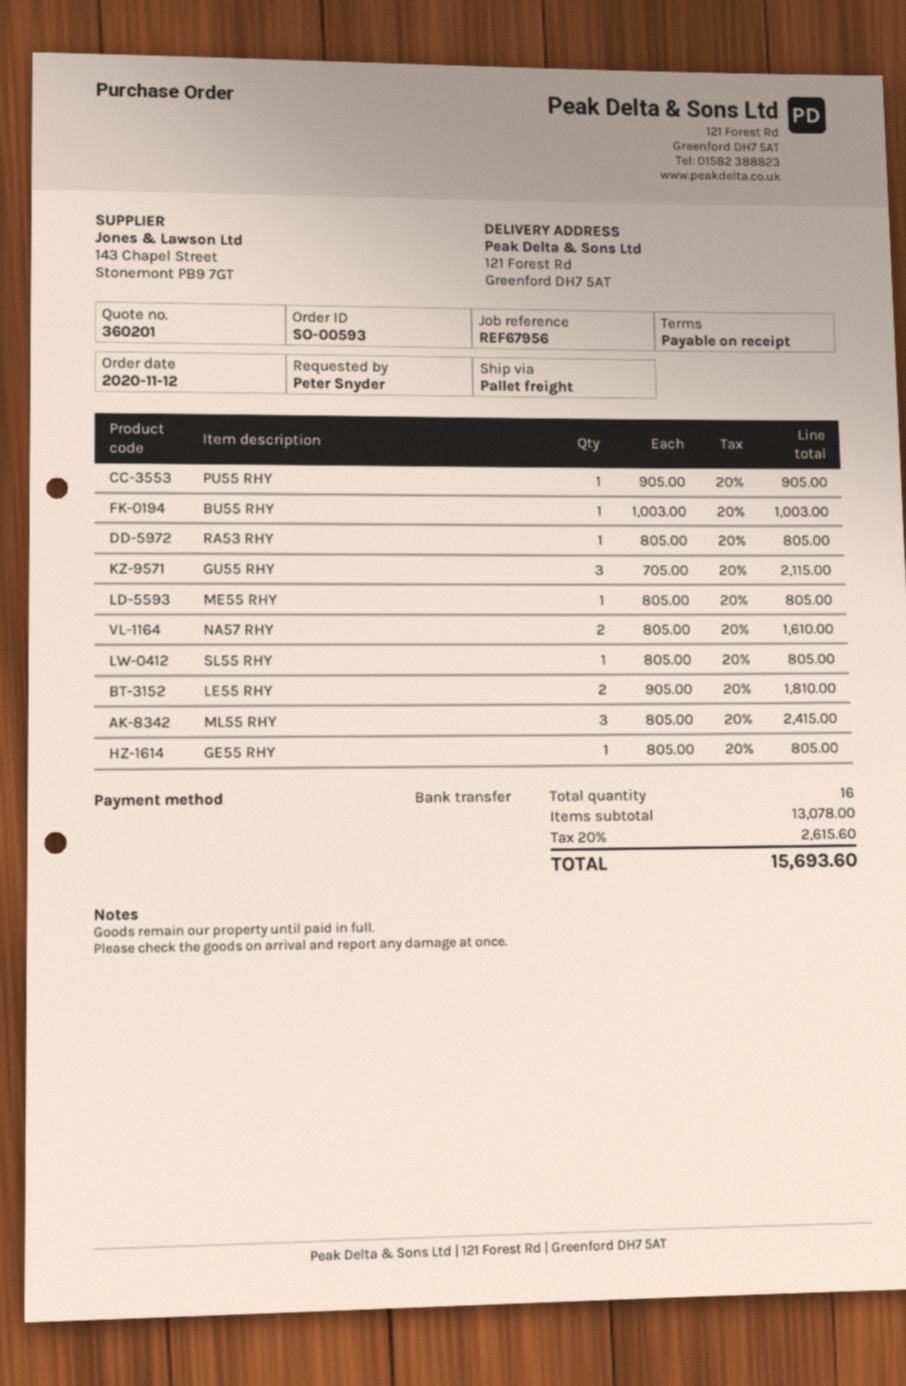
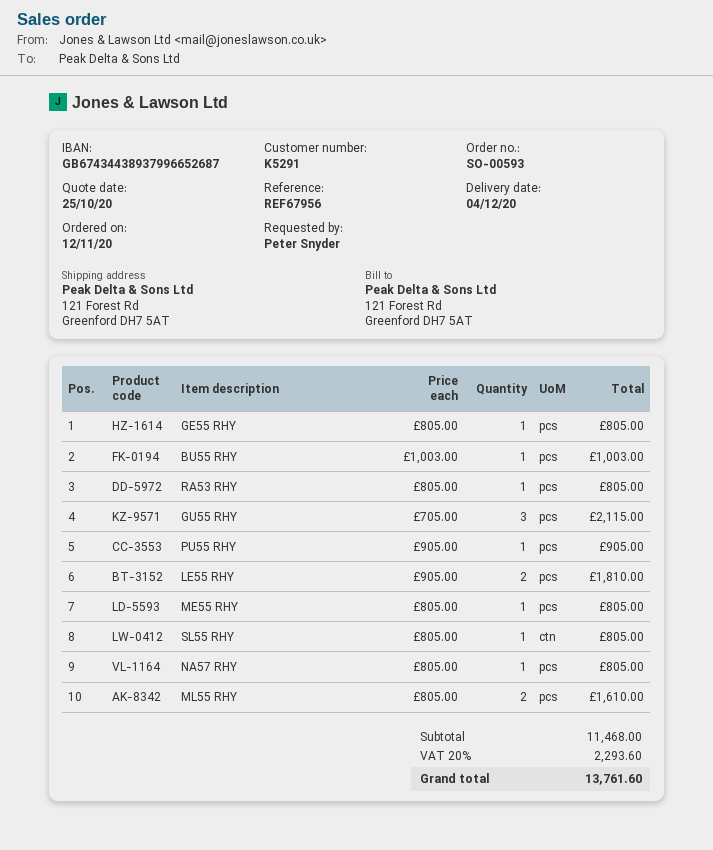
NA57 RHY: 2 x 805.00 = 1610.00 -> 1 x 805.00 = 805.00
ML55 RHY: 3 x 805.00 = 2415.00 -> 2 x 805.00 = 1610.00
subtotal: 13078.00 -> 11468.00
tax: 20% = 2615.60 -> 20% = 2293.60
total: 15693.60 -> 13761.60

